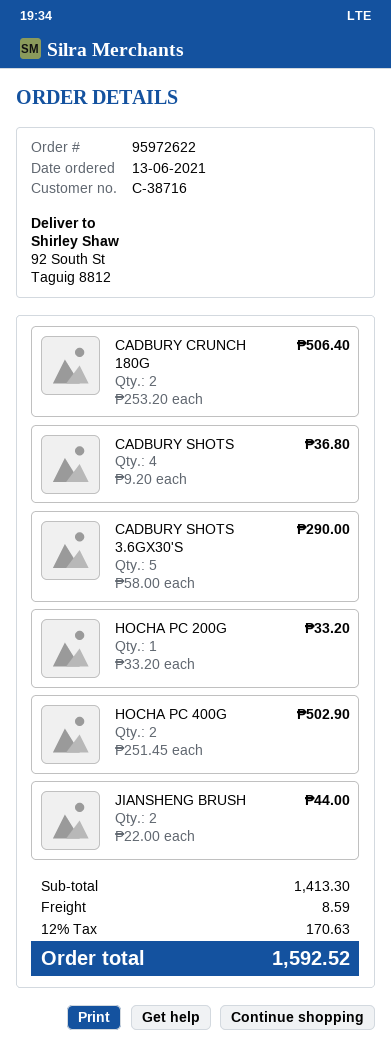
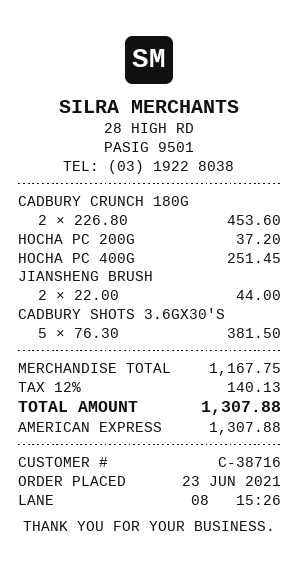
order date: 2021-06-13 -> 2021-06-23
CADBURY CRUNCH 180G: 2 x 253.20 = 506.40 -> 2 x 226.80 = 453.60
CADBURY SHOTS: 4 x 9.20 = 36.80 -> none
CADBURY SHOTS 3.6GX30'S: 5 x 58.00 = 290.00 -> 5 x 76.30 = 381.50
HOCHA PC 200G: 1 x 33.20 = 33.20 -> 1 x 37.20 = 37.20
HOCHA PC 400G: 2 x 251.45 = 502.90 -> 1 x 251.45 = 251.45
subtotal: 1413.30 -> 1167.75
shipping: 8.59 -> none
tax: 12% = 170.63 -> 12% = 140.13
total: 1592.52 -> 1307.88

